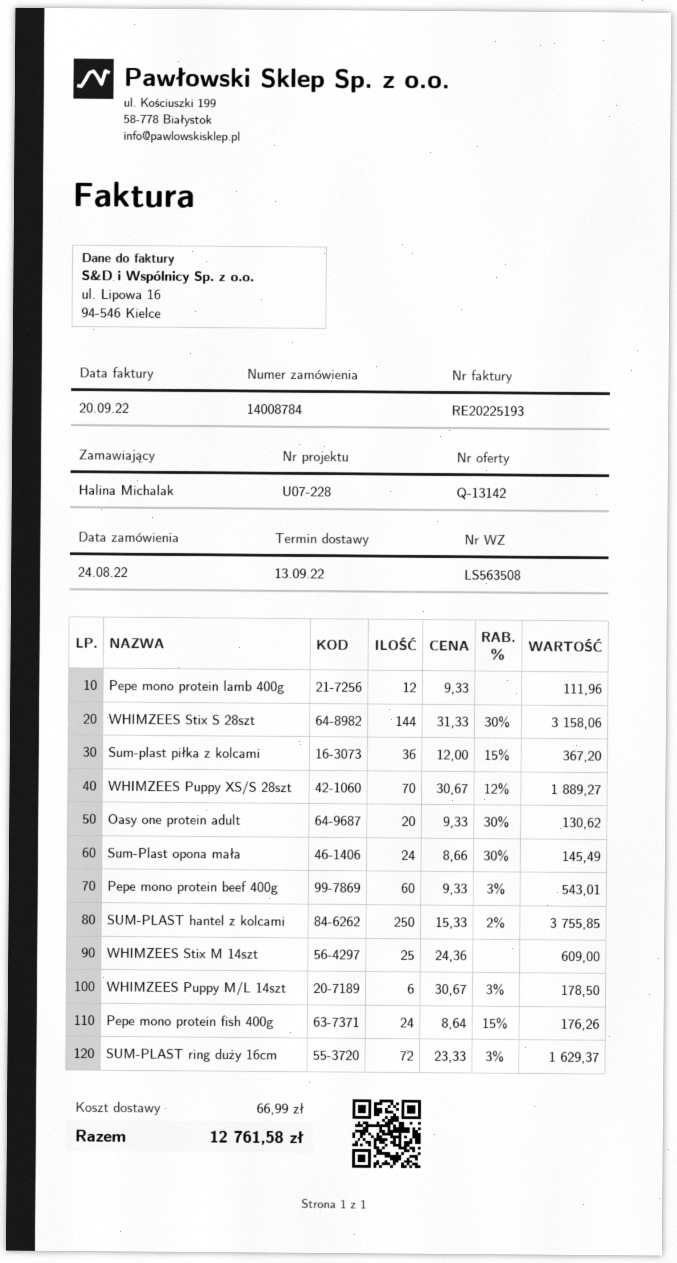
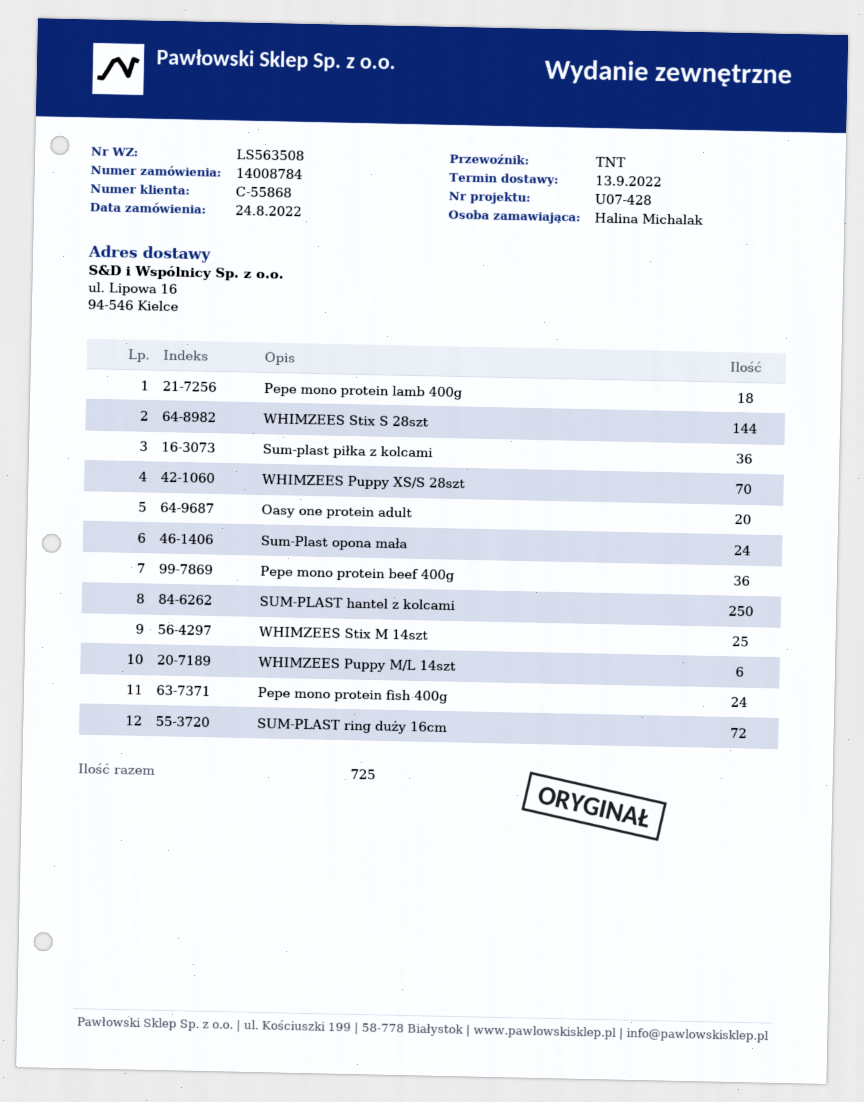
reference: U07-228 -> U07-428
Pepe mono protein lamb 400g: 12 -> 18
Pepe mono protein beef 400g: 60 -> 36

